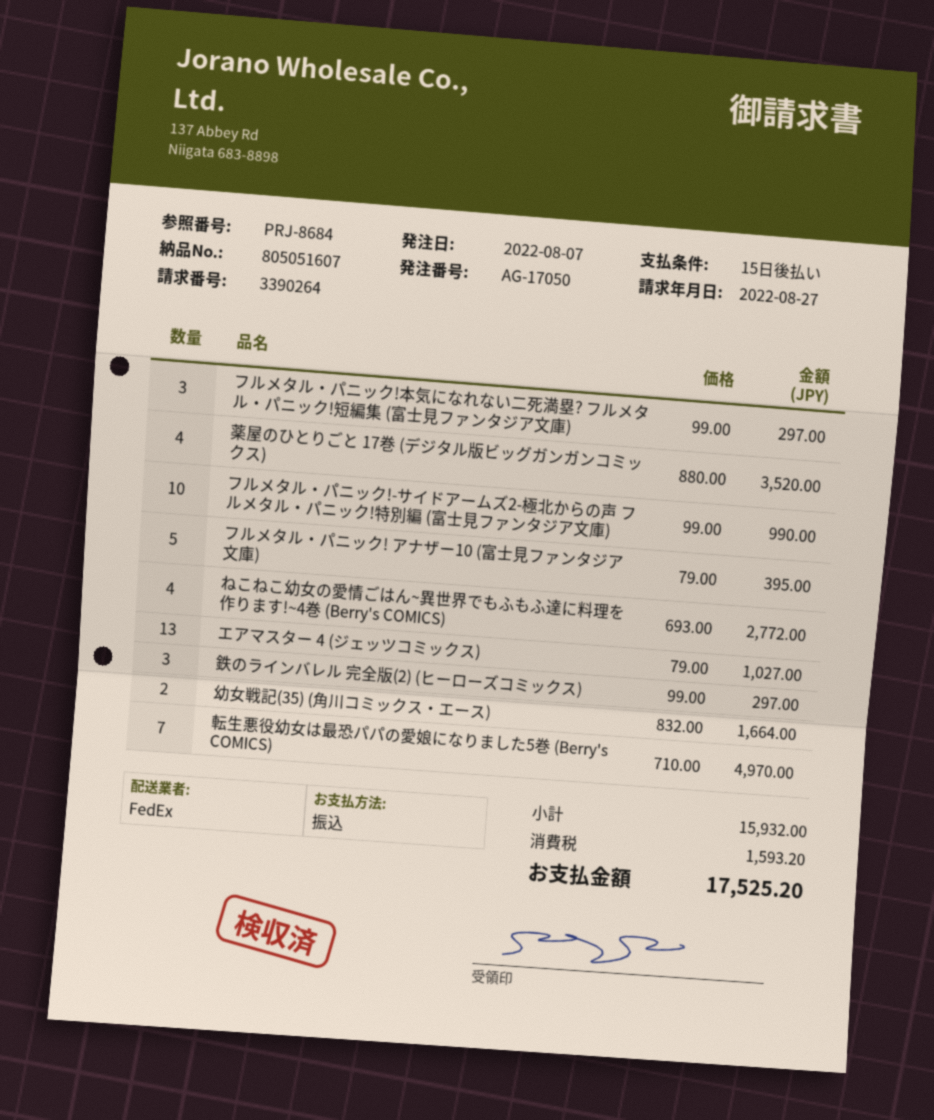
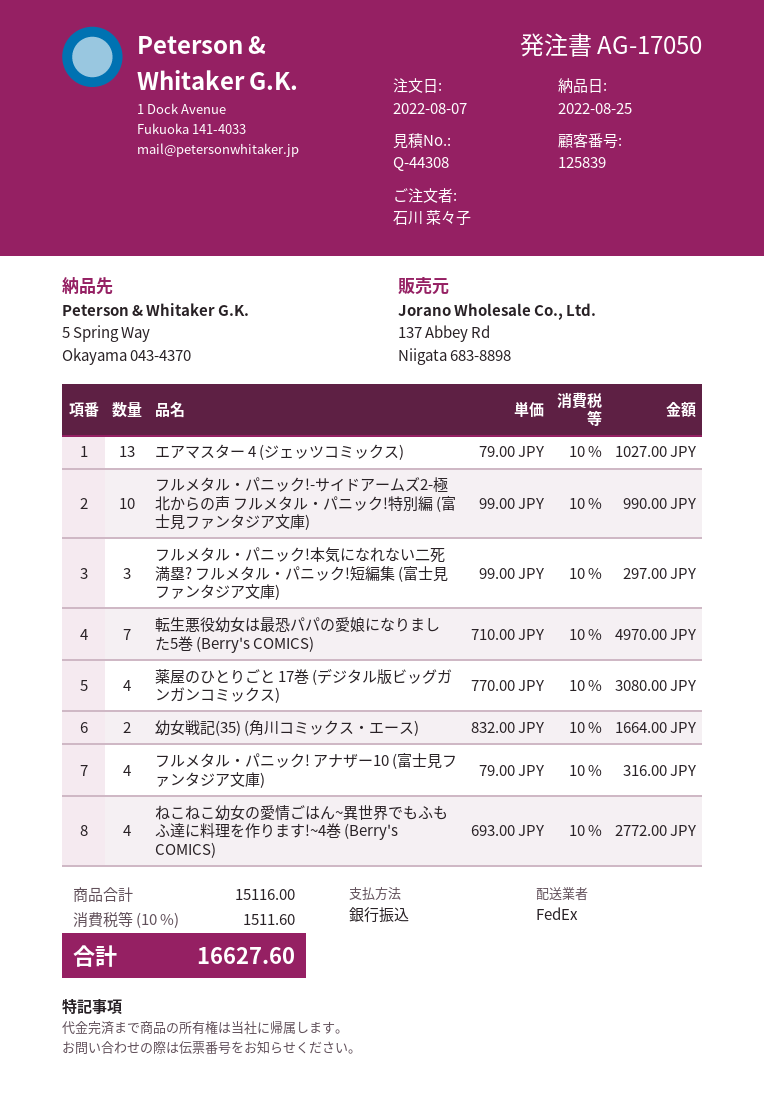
薬屋のひとりごと 17巻 (デジタル版ビッグガンガンコミックス): 4 x 880.00 = 3520.00 -> 4 x 770.00 = 3080.00
フルメタル・パニック! アナザー10 (富士見ファンタジア文庫): 5 x 79.00 = 395.00 -> 4 x 79.00 = 316.00
鉄のラインバレル 完全版(2) (ヒーローズコミックス): 3 x 99.00 = 297.00 -> none
subtotal: 15932.00 -> 15116.00
tax: 1593.20 -> 1511.60
total: 17525.20 -> 16627.60

